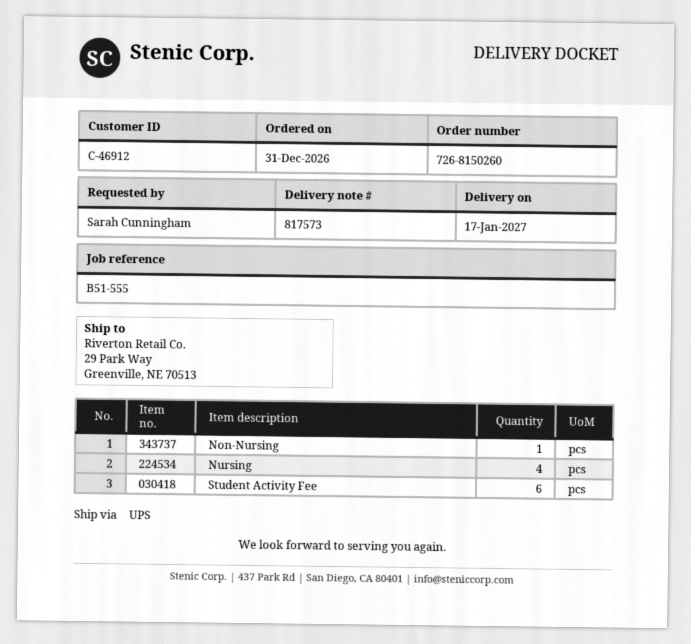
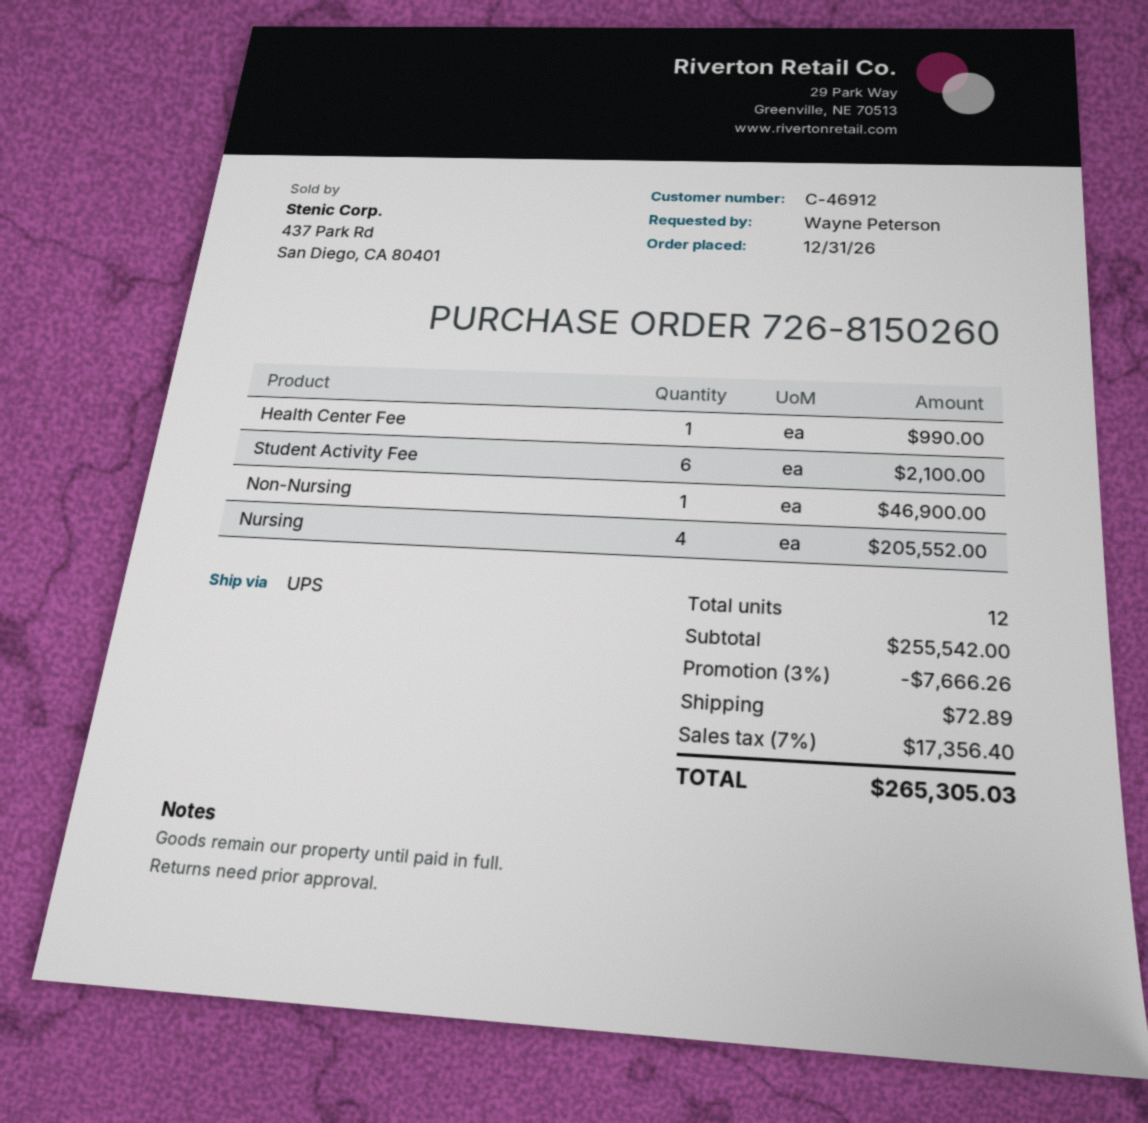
ordered by: Sarah Cunningham -> Wayne Peterson
Health Center Fee: none -> 1

